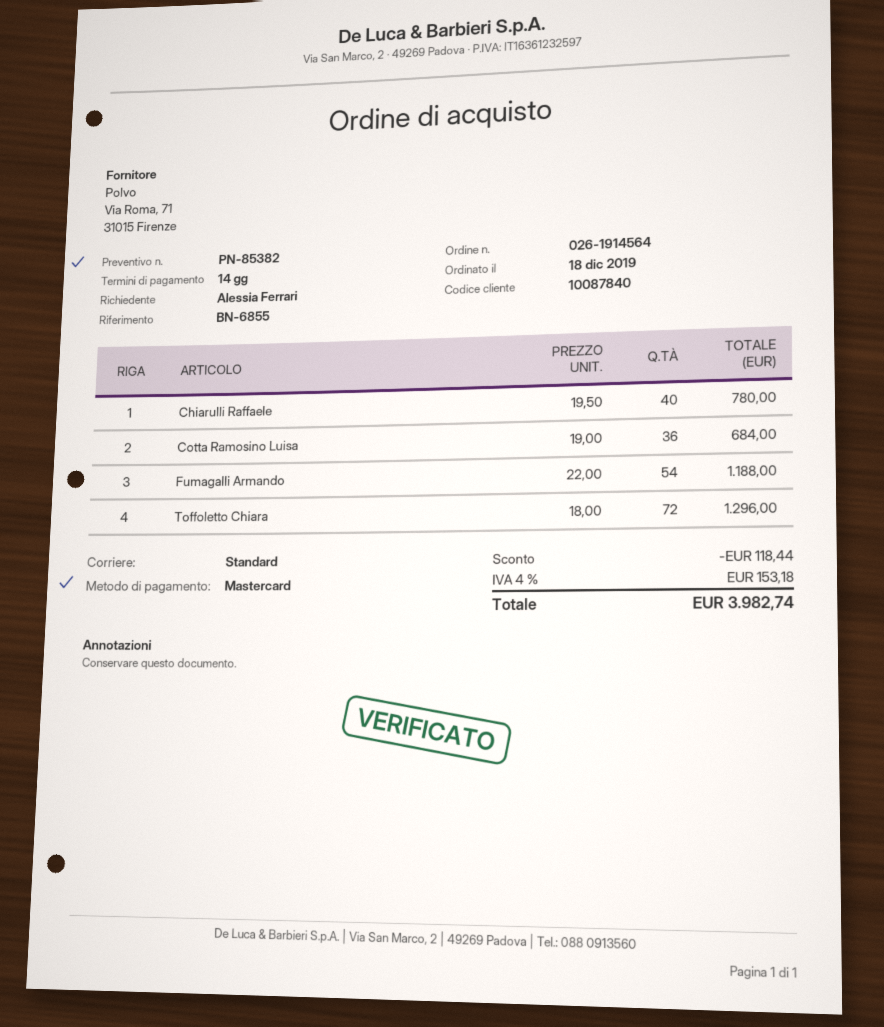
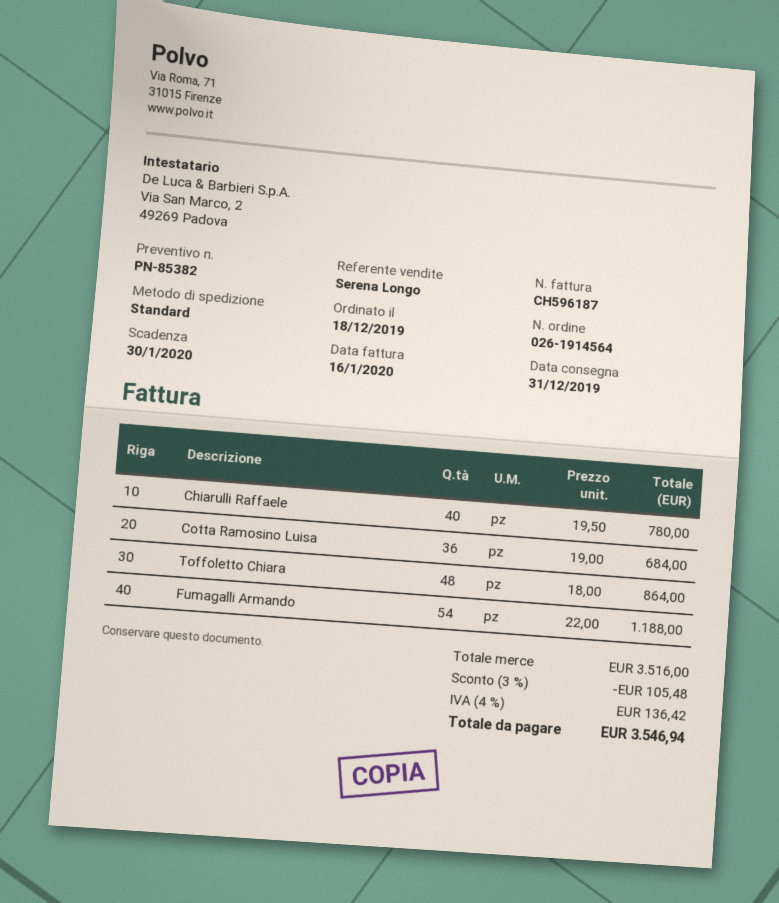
Toffoletto Chiara: 72 x 18.00 = 1296.00 -> 48 x 18.00 = 864.00
discount: 118.44 -> 105.48
tax: 4% = 153.18 -> 4% = 136.42
total: 3982.74 -> 3546.94

